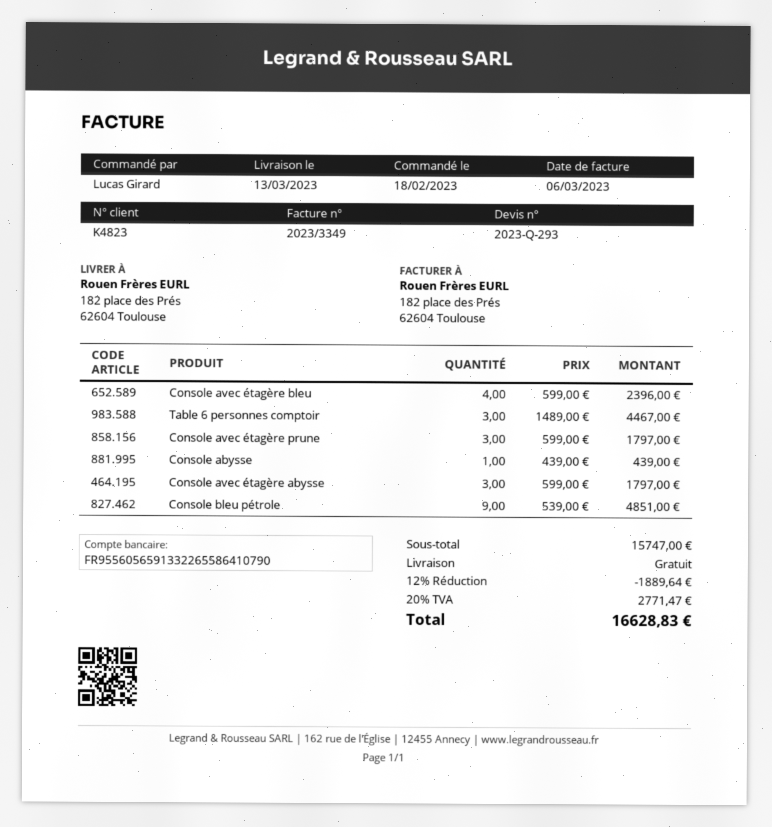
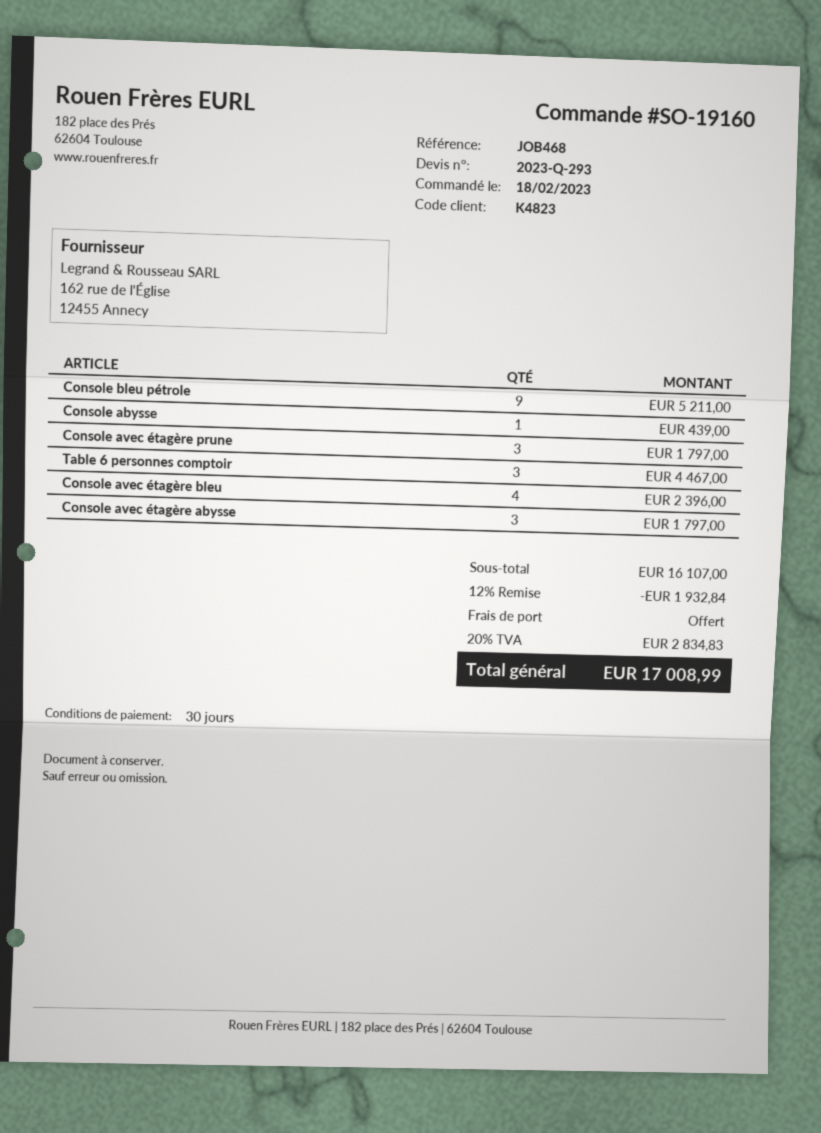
Console bleu pétrole: 9 for 4851.00 -> 9 for 5211.00
subtotal: 15747.00 -> 16107.00
discount: 12% = 1889.64 -> 12% = 1932.84
tax: 20% = 2771.47 -> 20% = 2834.83
total: 16628.83 -> 17008.99

